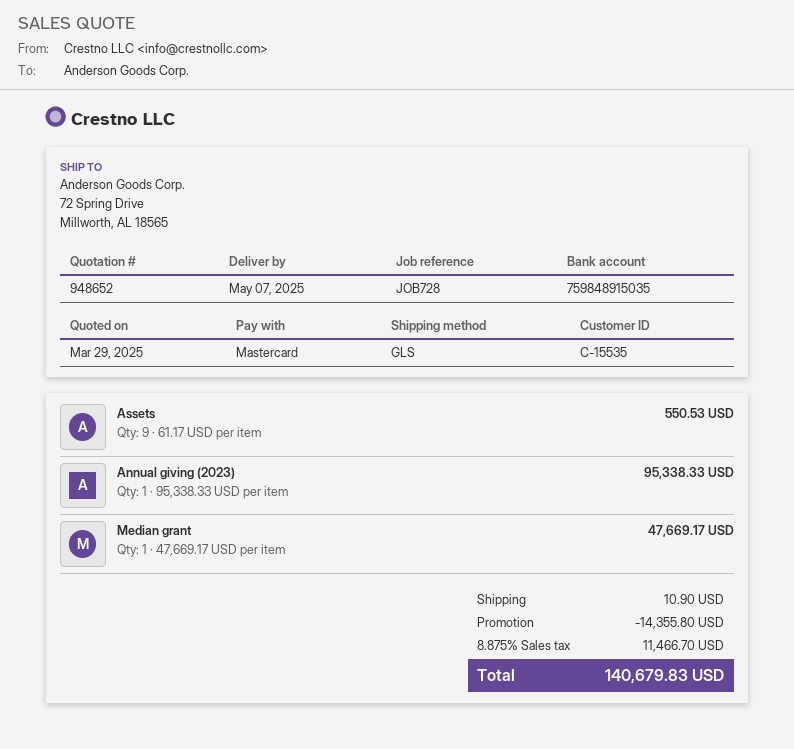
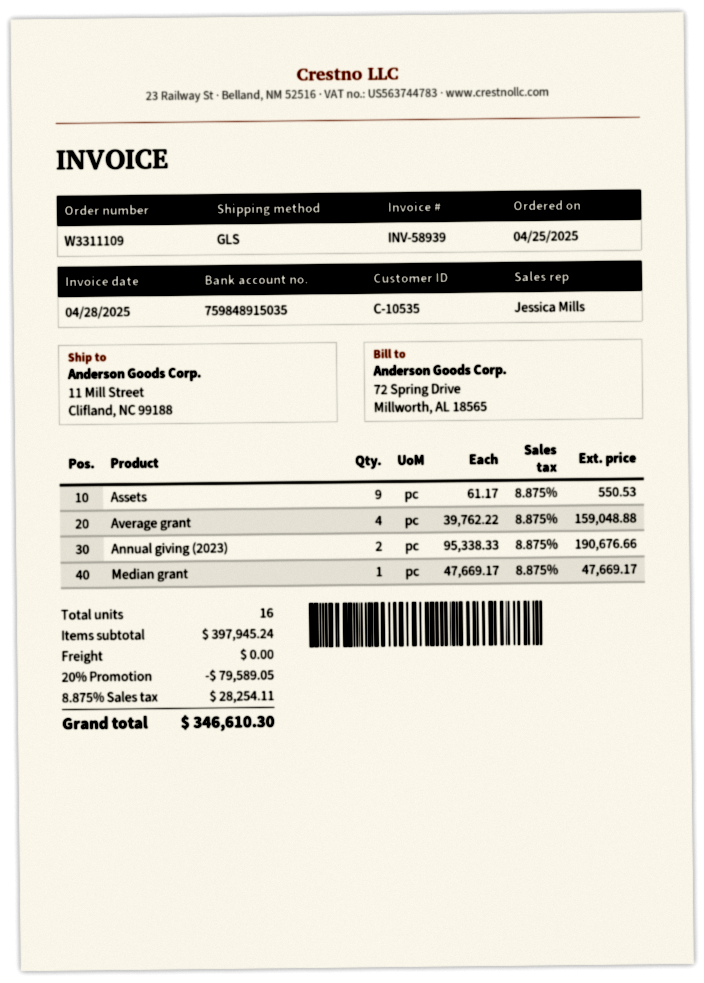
customer number: C-15535 -> C-10535
ship to: 72 Spring Drive, Millworth, AL 18565 -> 11 Mill Street, Clifland, NC 99188
Annual giving (2023): 1 x 95338.33 = 95338.33 -> 2 x 95338.33 = 190676.66
Average grant: none -> 4 x 39762.22 = 159048.88
discount: 14355.80 -> 79589.05
shipping: 10.90 -> 0.00
tax: 8.875% = 11466.70 -> 8.875% = 28254.11
total: 140679.83 -> 346610.30

